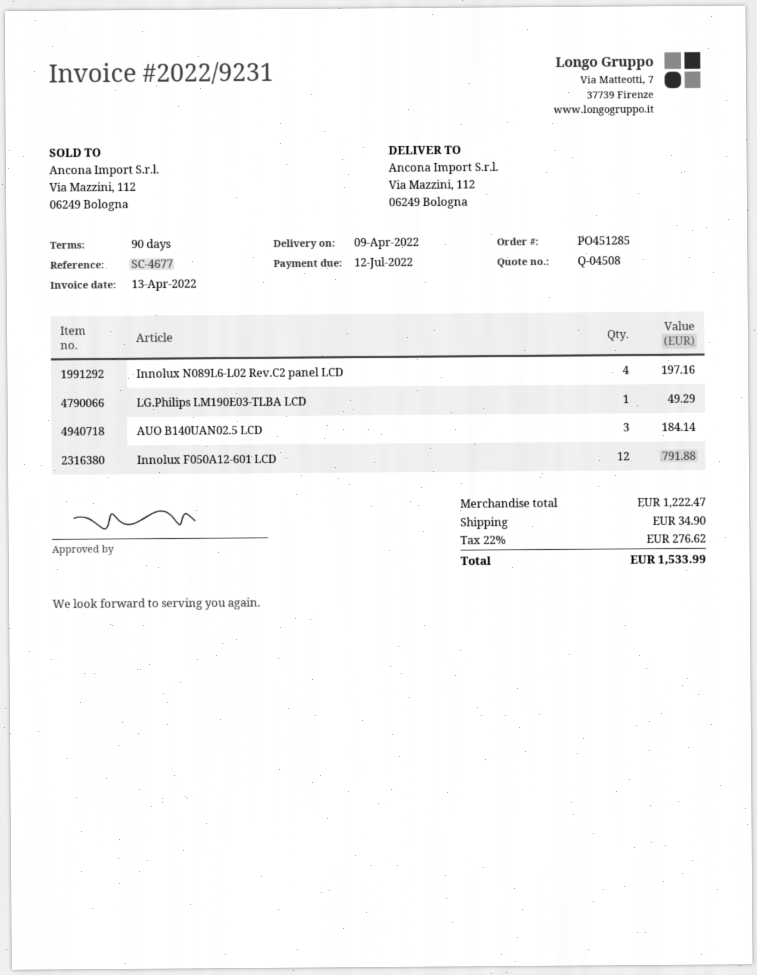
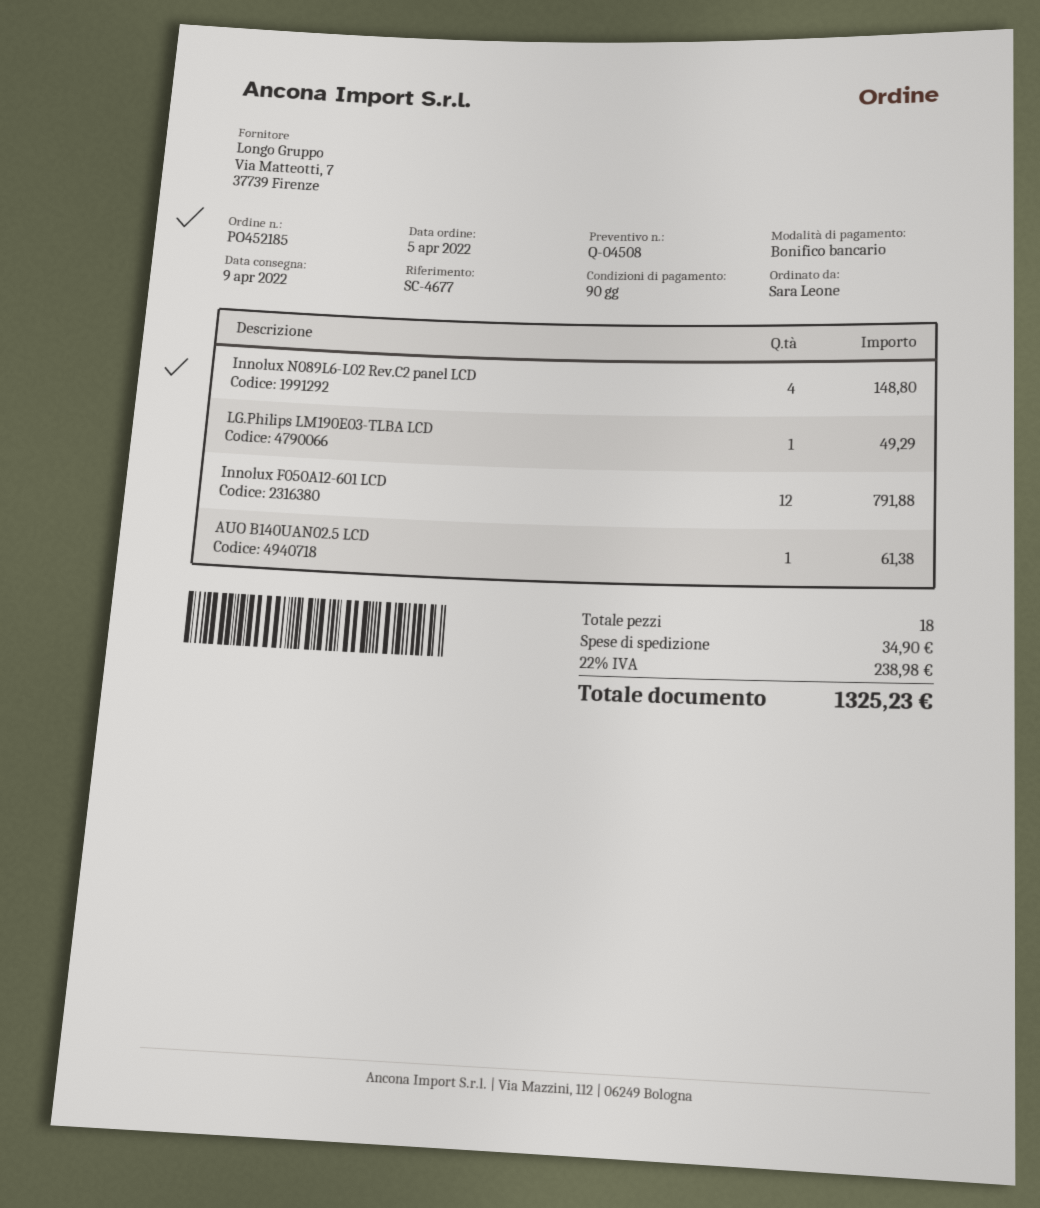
order number: PO451285 -> PO452185
Innolux N089L6-L02 Rev.C2 panel LCD: 4 for 197.16 -> 4 for 148.80
AUO B140UAN02.5 LCD: 3 for 184.14 -> 1 for 61.38
tax: 22% = 276.62 -> 22% = 238.98
total: 1533.99 -> 1325.23

